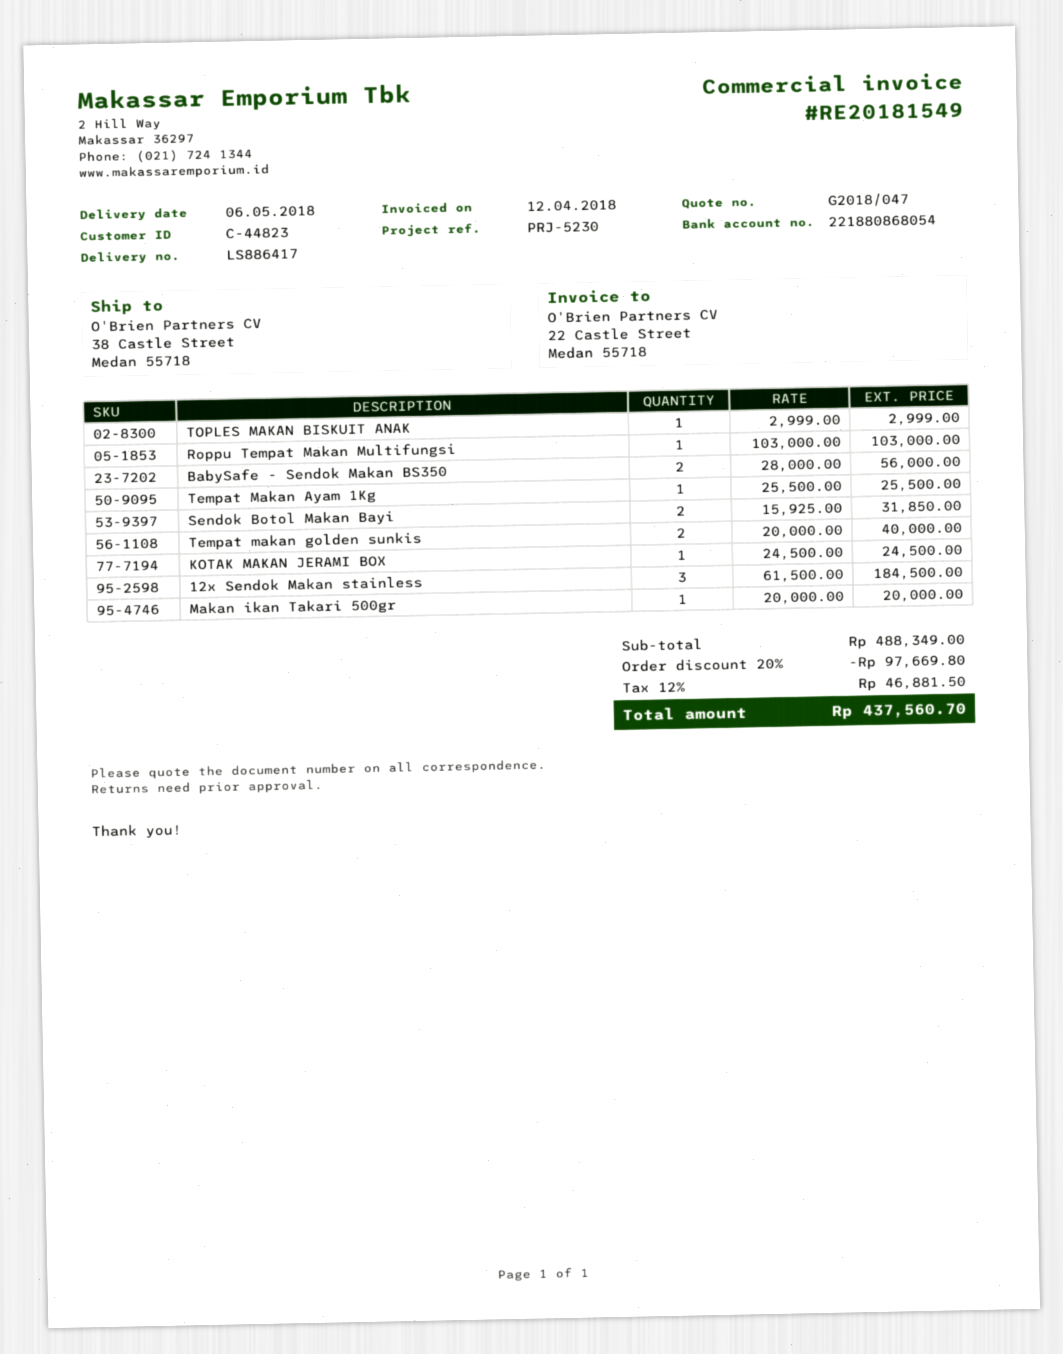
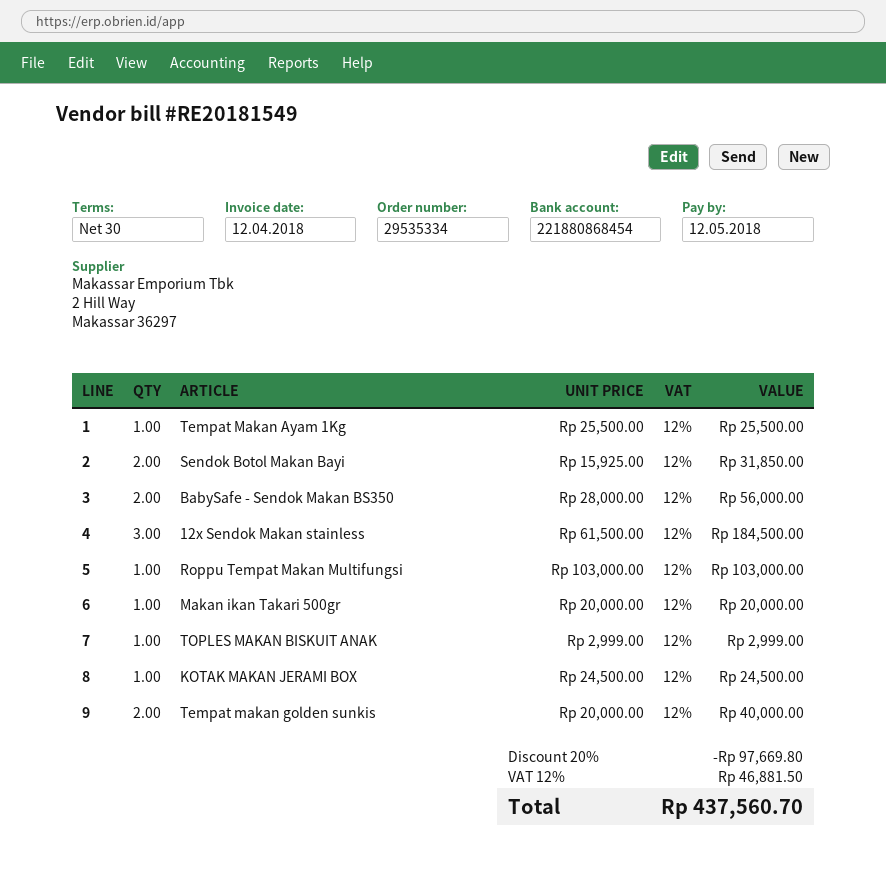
bank account: 221880868054 -> 221880868454

